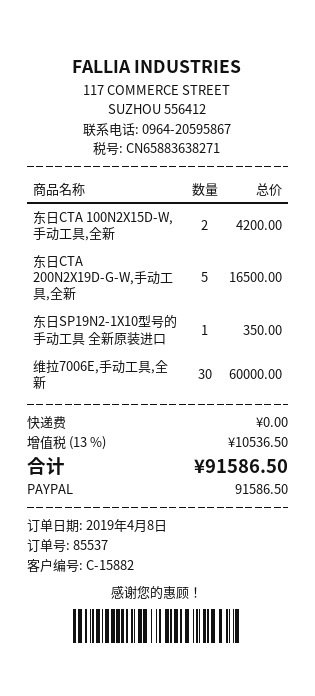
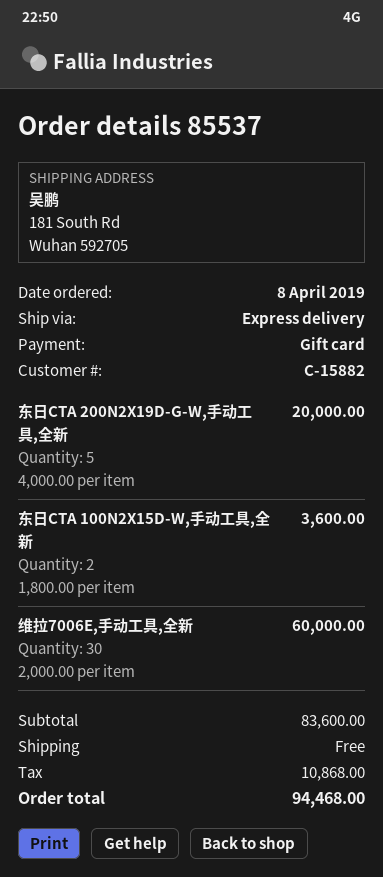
payment method: PayPal -> gift card
东日CTA 100N2X15D-W,手动工具,全新: 2 for 4200.00 -> 2 for 3600.00
东日CTA 200N2X19D-G-W,手动工具,全新: 5 for 16500.00 -> 5 for 20000.00
东日SP19N2-1X10型号的手动工具 全新原装进口: 1 for 350.00 -> none
tax: 10536.50 -> 10868.00
total: 91586.50 -> 94468.00

